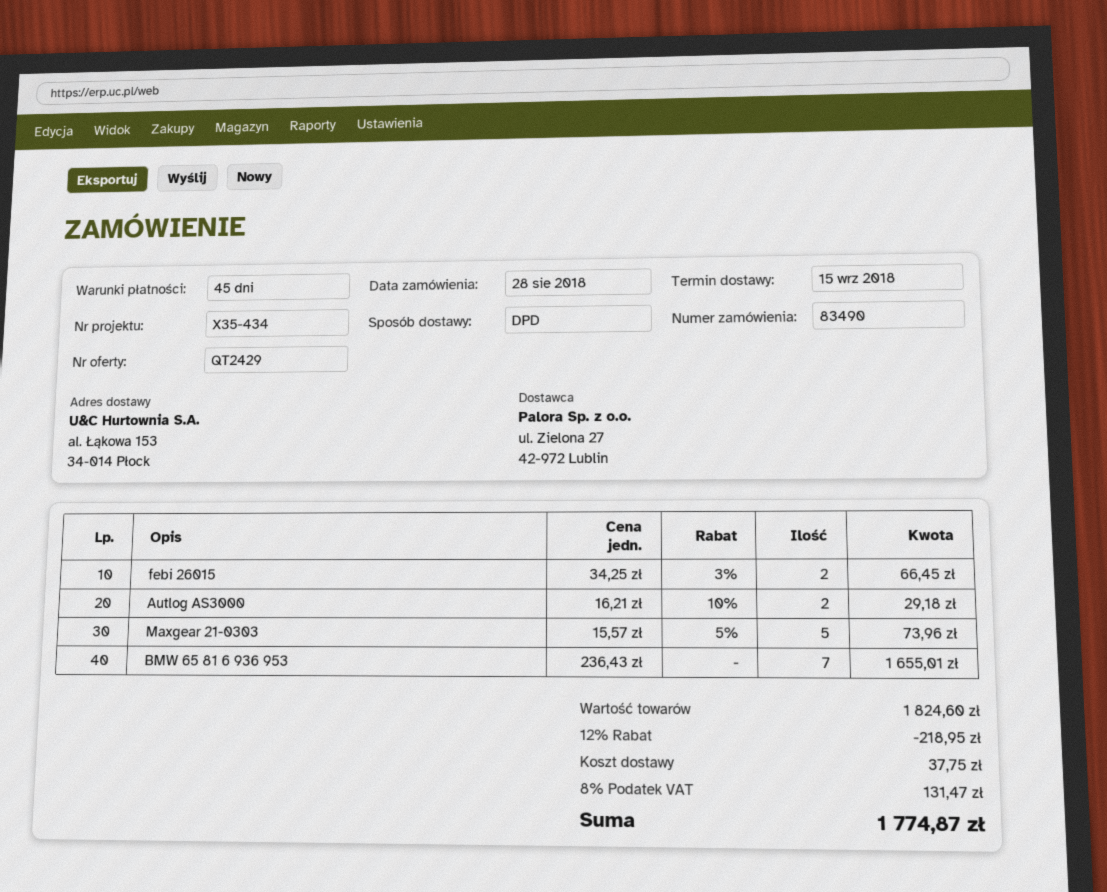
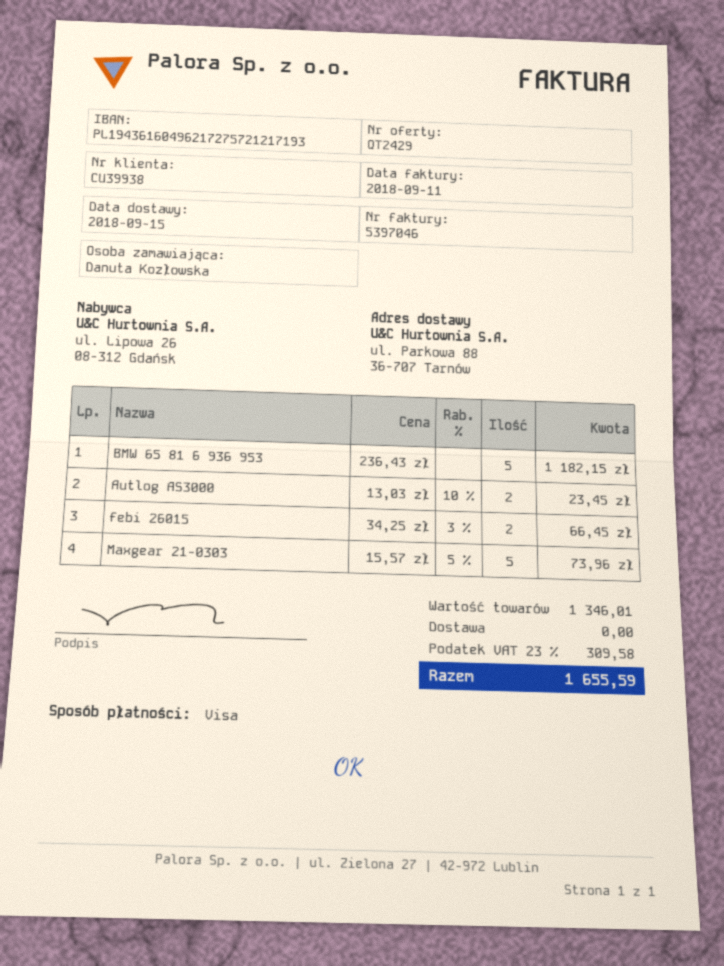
ship to: al. Łąkowa 153, 34-014 Płock -> ul. Parkowa 88, 36-707 Tarnów
Autlog AS3000: 2 x 16.21 - 10% = 29.18 -> 2 x 13.03 - 10% = 23.45
BMW 65 81 6 936 953: 7 x 236.43 = 1655.01 -> 5 x 236.43 = 1182.15
subtotal: 1824.60 -> 1346.01
discount: 12% = 218.95 -> none
shipping: 37.75 -> 0.00
tax: 8% = 131.47 -> 23% = 309.58
total: 1774.87 -> 1655.59

